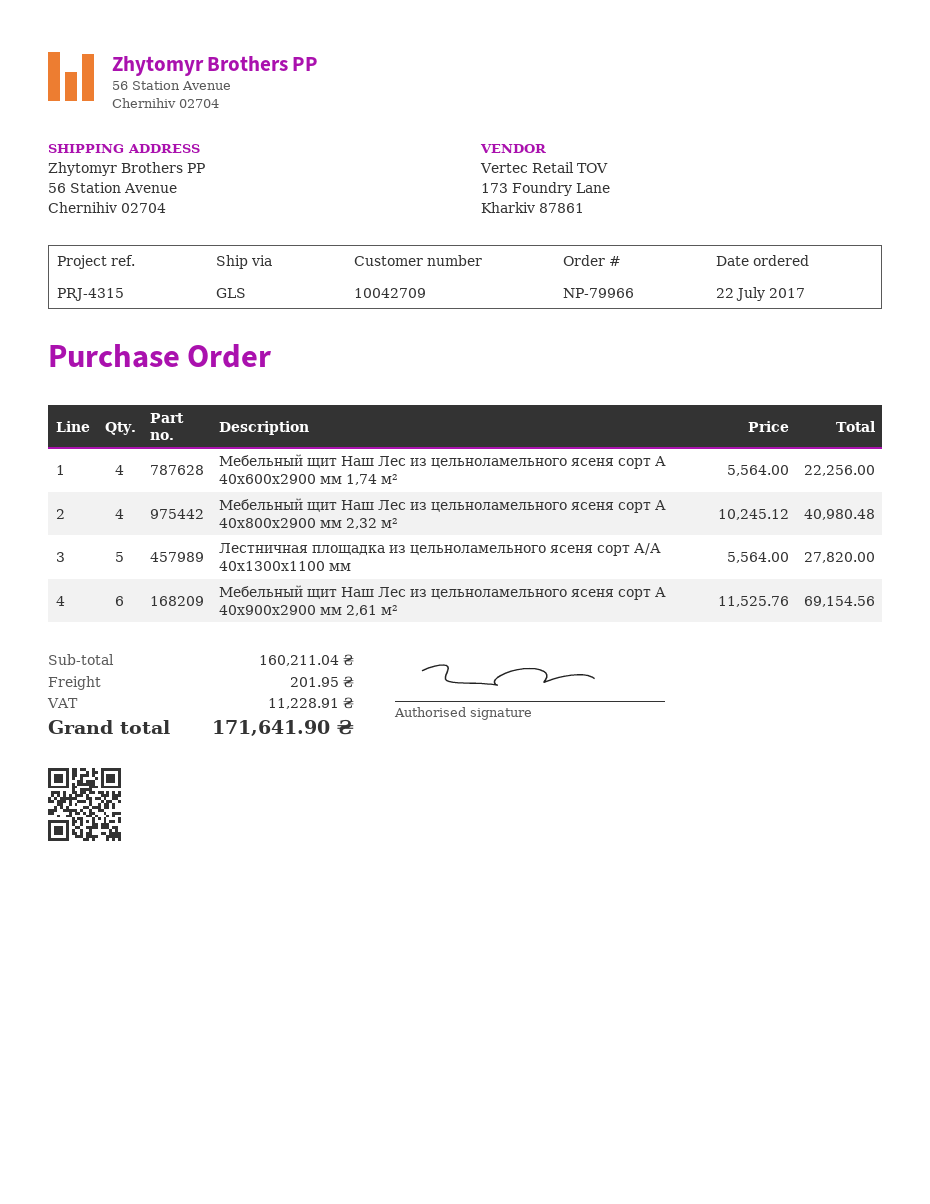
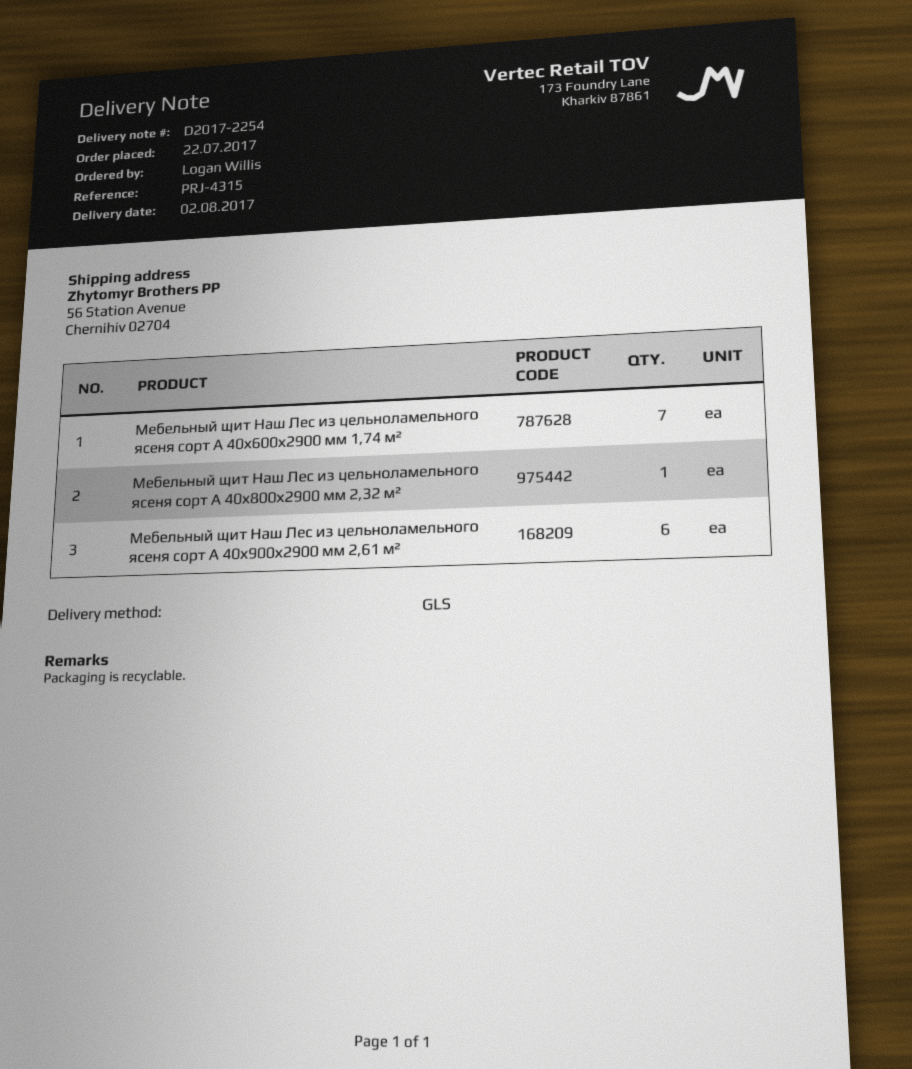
Мебельный щит Наш Лес из цельноламельного ясеня сорт А 40х600х2900 мм 1,74 м²: 4 -> 7
Мебельный щит Наш Лес из цельноламельного ясеня сорт А 40х800х2900 мм 2,32 м²: 4 -> 1
Лестничная площадка из цельноламельного ясеня сорт А/А 40х1300х1100 мм: 5 -> none

